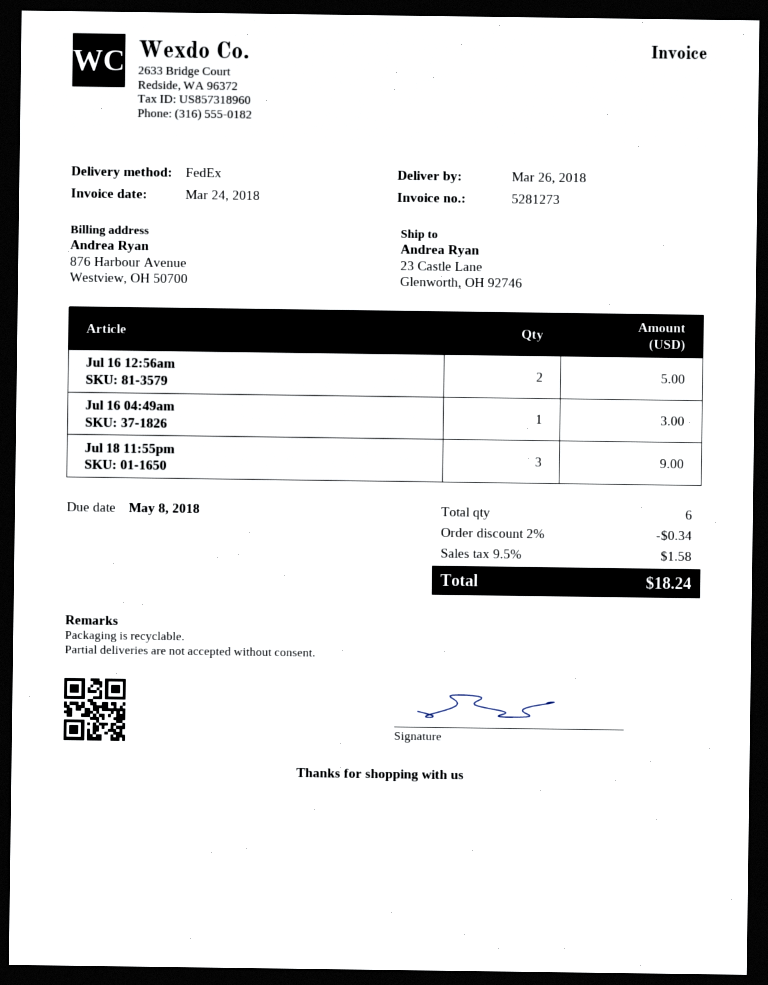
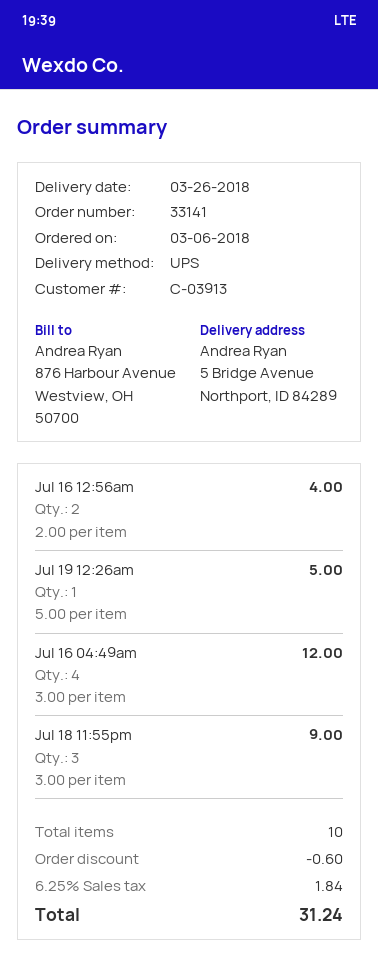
shipping method: FedEx -> UPS
ship to: 23 Castle Lane, Glenworth, OH 92746 -> 5 Bridge Avenue, Northport, ID 84289
Jul 16 12:56am: 2 for 5.00 -> 2 for 4.00
Jul 16 04:49am: 1 for 3.00 -> 4 for 12.00
Jul 19 12:26am: none -> 1 for 5.00
total quantity: 6 -> 10
discount: 0.34 -> 0.60
tax: 9.5% = 1.58 -> 6.25% = 1.84
total: 18.24 -> 31.24

